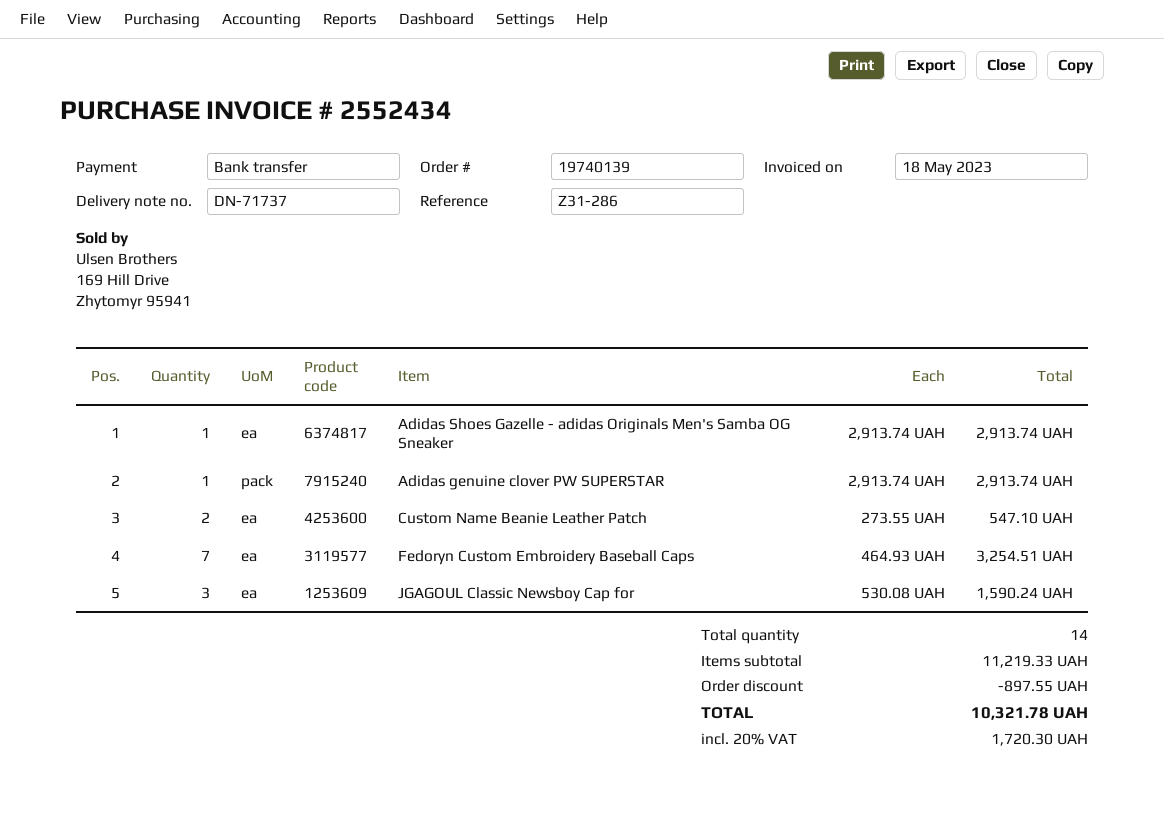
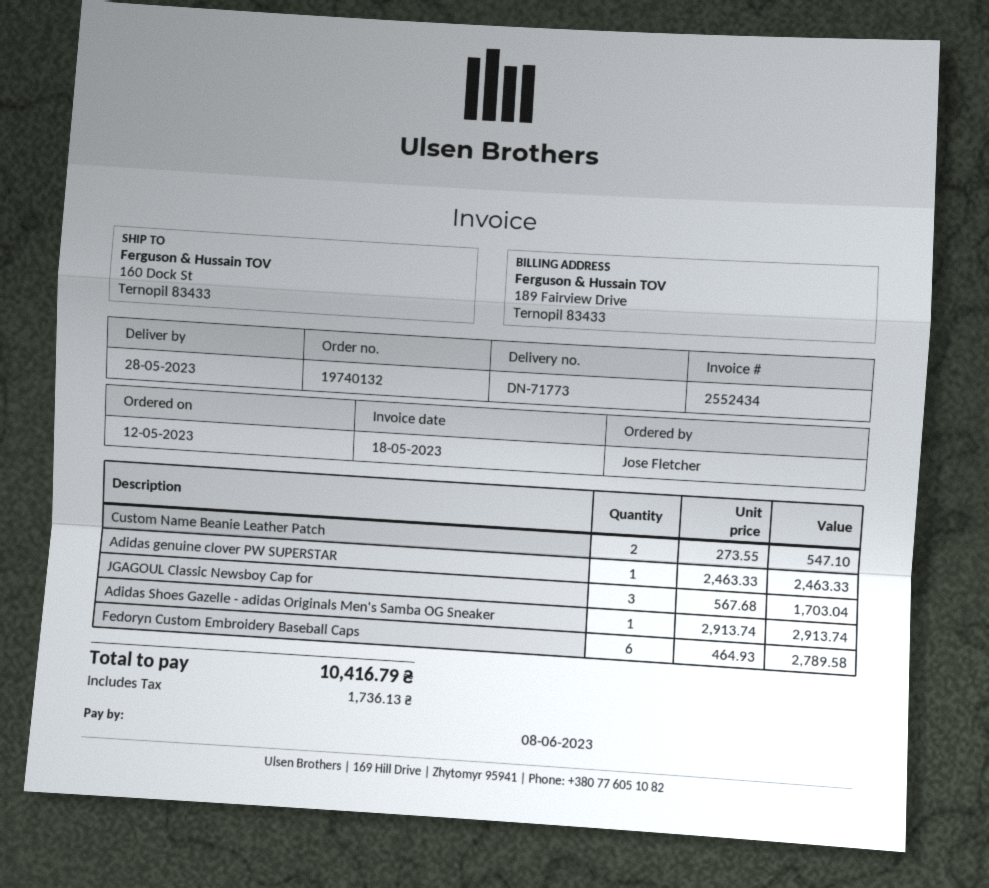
order number: 19740139 -> 19740132
delivery note number: DN-71737 -> DN-71773
Adidas genuine clover PW SUPERSTAR: 1 x 2913.74 = 2913.74 -> 1 x 2463.33 = 2463.33
Fedoryn Custom Embroidery Baseball Caps: 7 x 464.93 = 3254.51 -> 6 x 464.93 = 2789.58
JGAGOUL Classic Newsboy Cap for: 3 x 530.08 = 1590.24 -> 3 x 567.68 = 1703.04
discount: 897.55 -> none
tax: 1720.30 -> 1736.13
total: 10321.78 -> 10416.79

